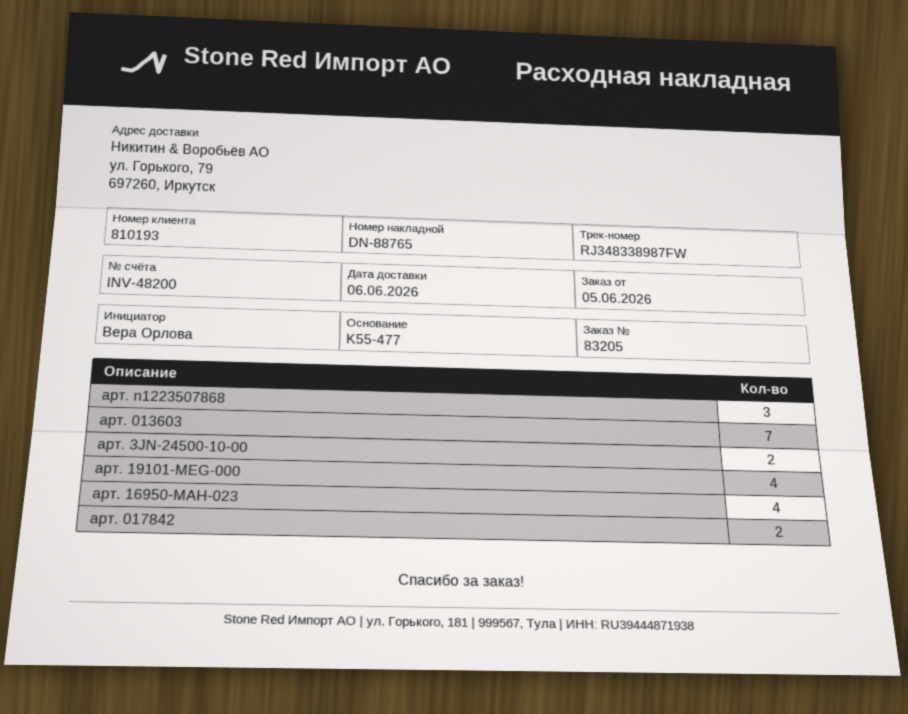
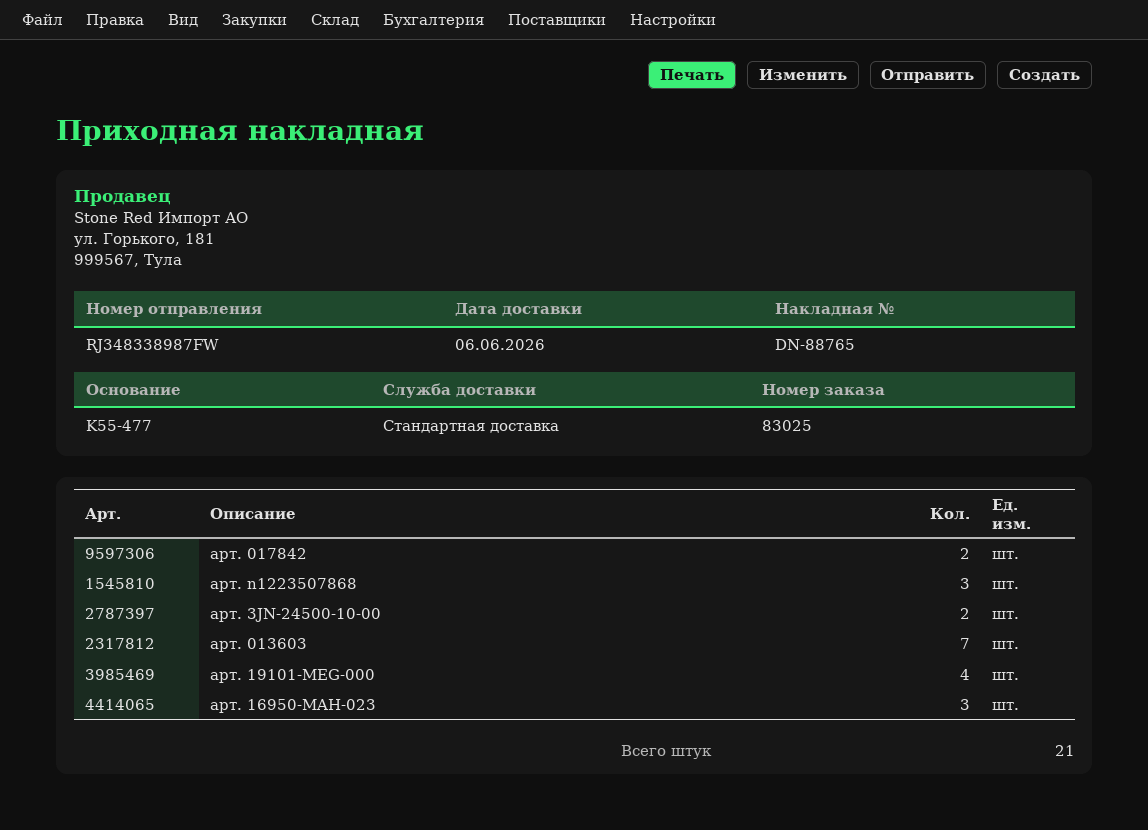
order number: 83205 -> 83025
арт. 16950-MAH-023: 4 -> 3

